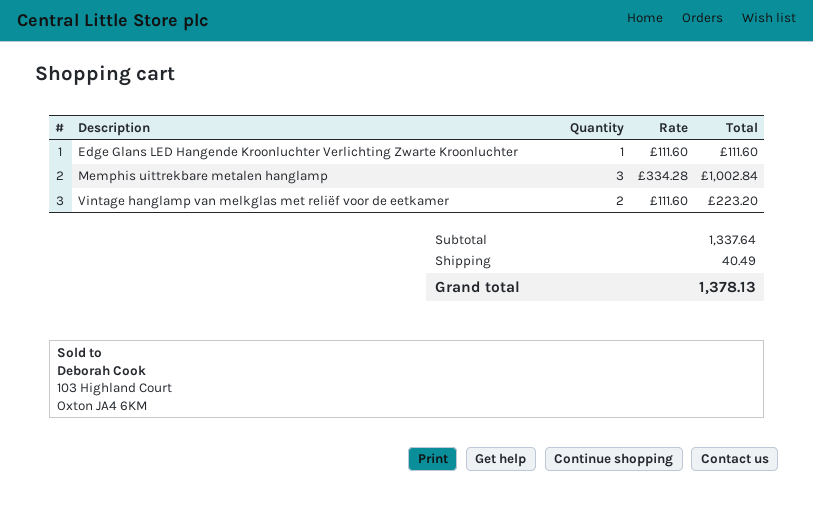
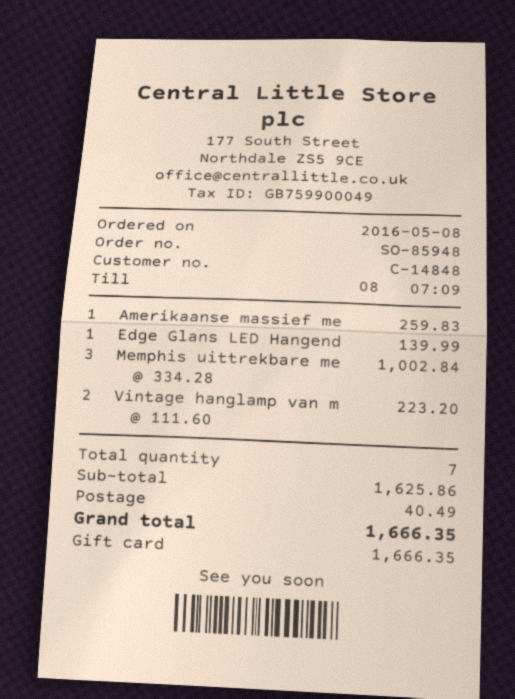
Edge Glans LED Hangende Kroonluchter Verlichting Zwarte Kroonluchter: 1 x 111.60 = 111.60 -> 1 x 139.99 = 139.99
Amerikaanse massief me: none -> 1 x 259.83 = 259.83
subtotal: 1337.64 -> 1625.86
total: 1378.13 -> 1666.35

